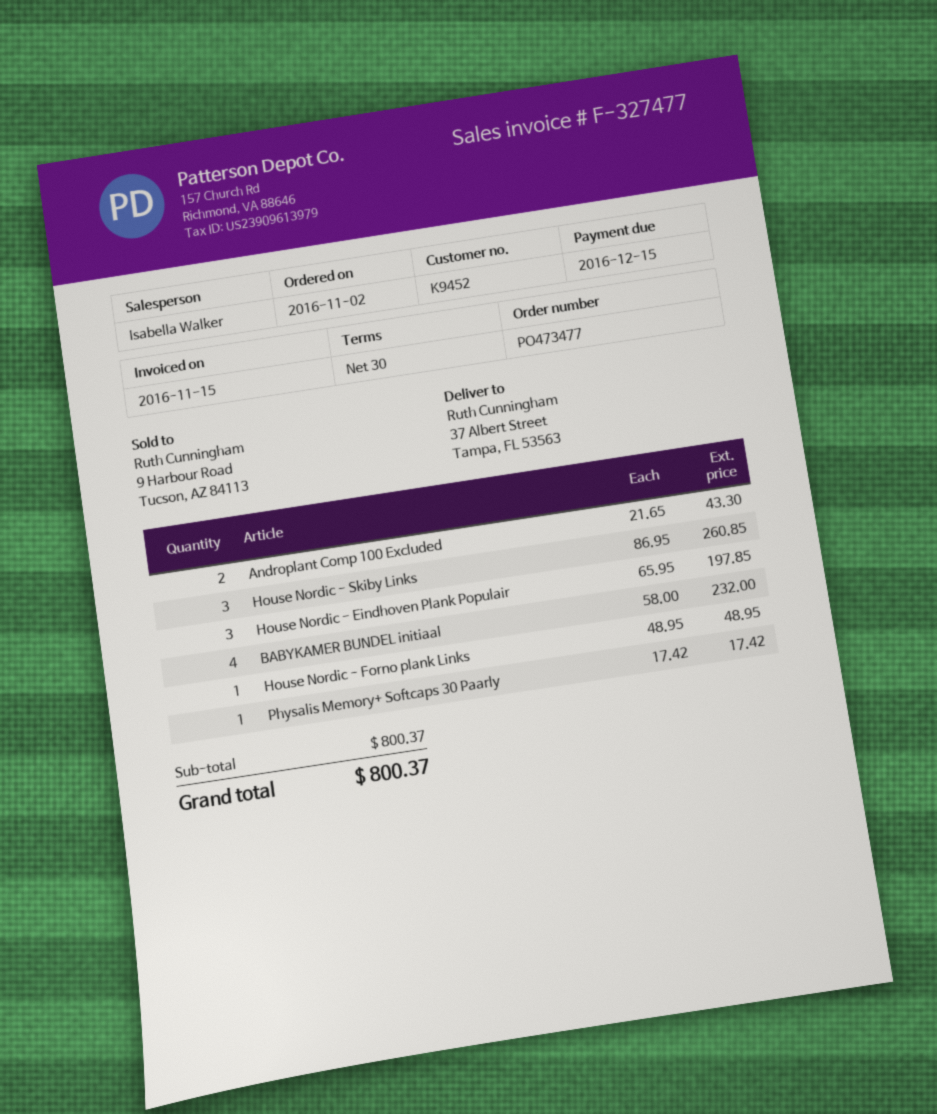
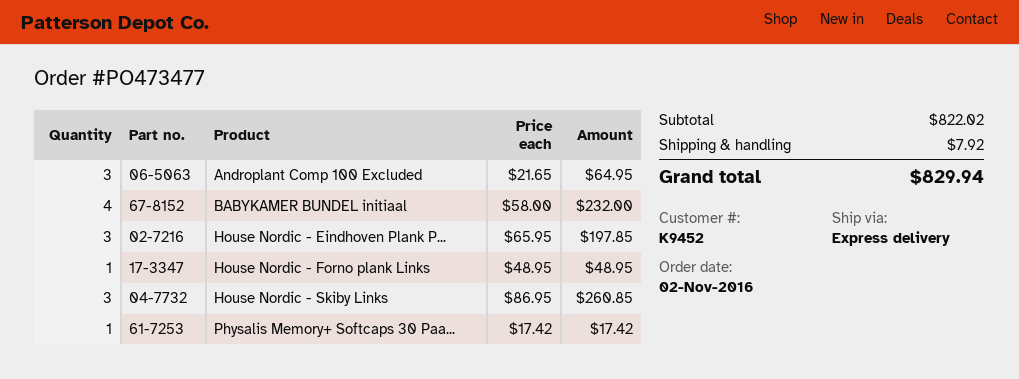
Androplant Comp 100 Excluded: 2 x 21.65 = 43.30 -> 3 x 21.65 = 64.95
subtotal: 800.37 -> 822.02
shipping: none -> 7.92
total: 800.37 -> 829.94

